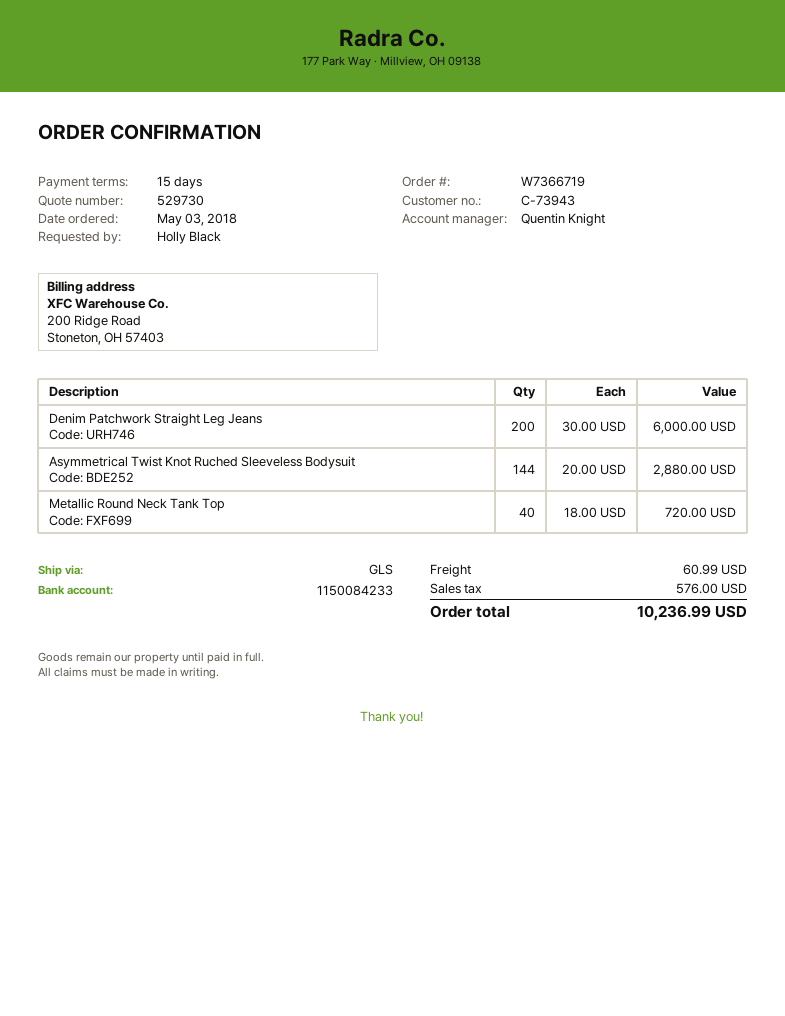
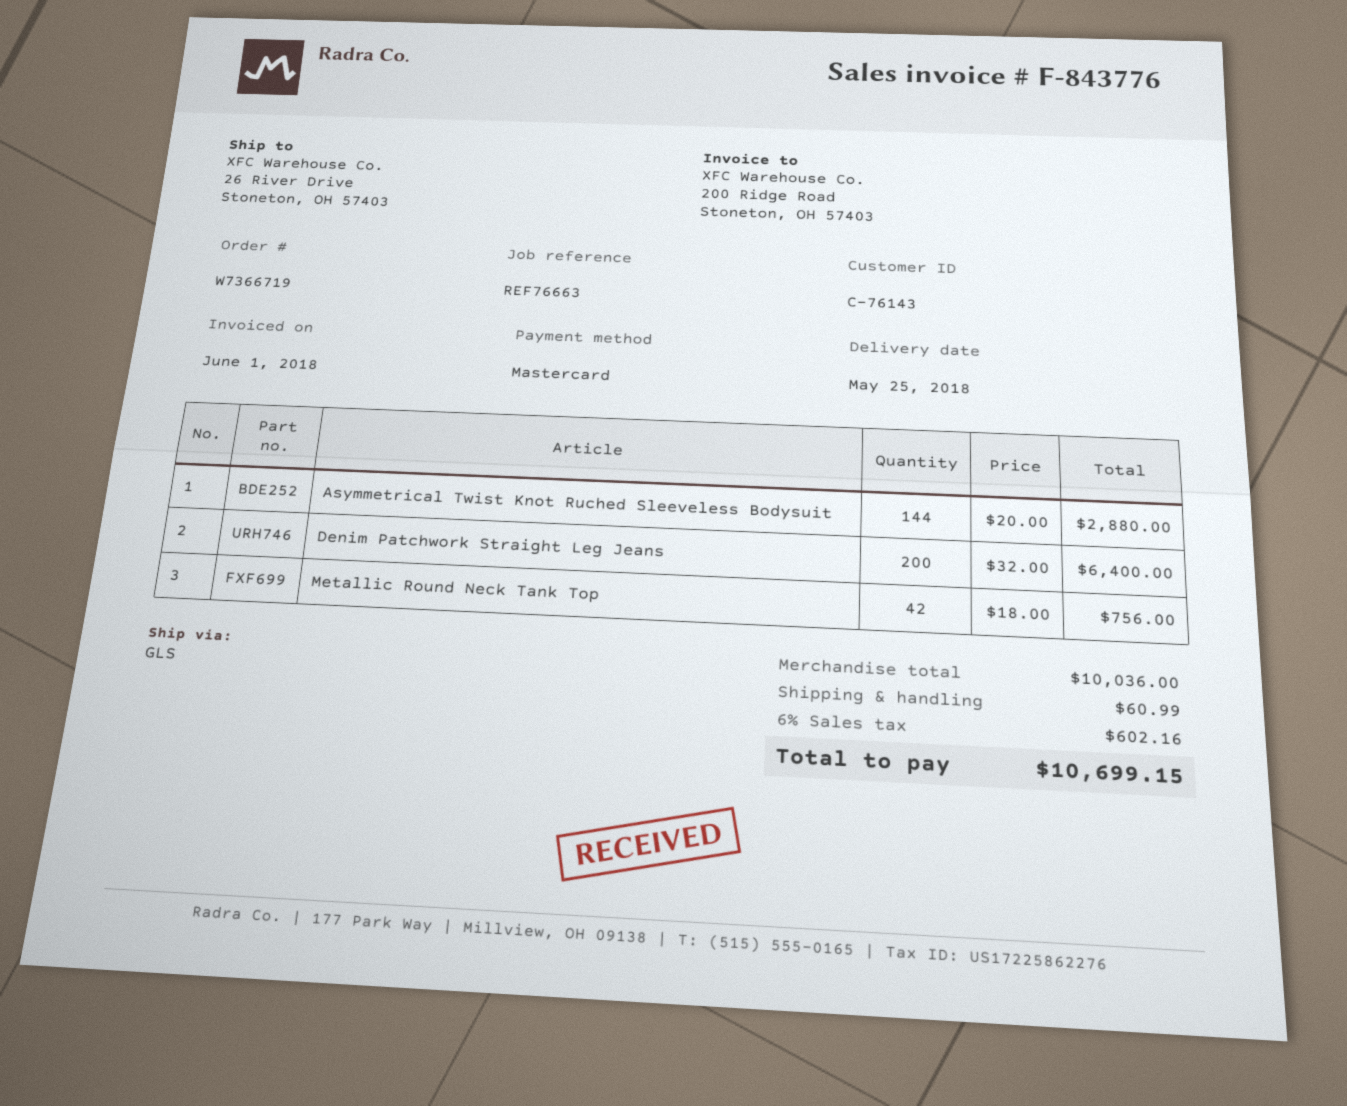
customer number: C-73943 -> C-76143
Denim Patchwork Straight Leg Jeans: 200 x 30.00 = 6000.00 -> 200 x 32.00 = 6400.00
Metallic Round Neck Tank Top: 40 x 18.00 = 720.00 -> 42 x 18.00 = 756.00
tax: 576.00 -> 602.16
total: 10236.99 -> 10699.15

